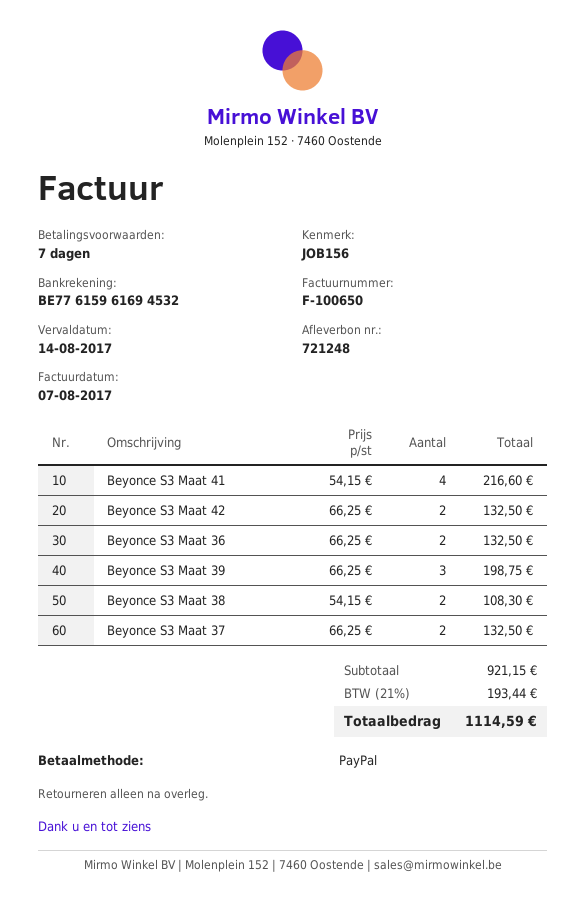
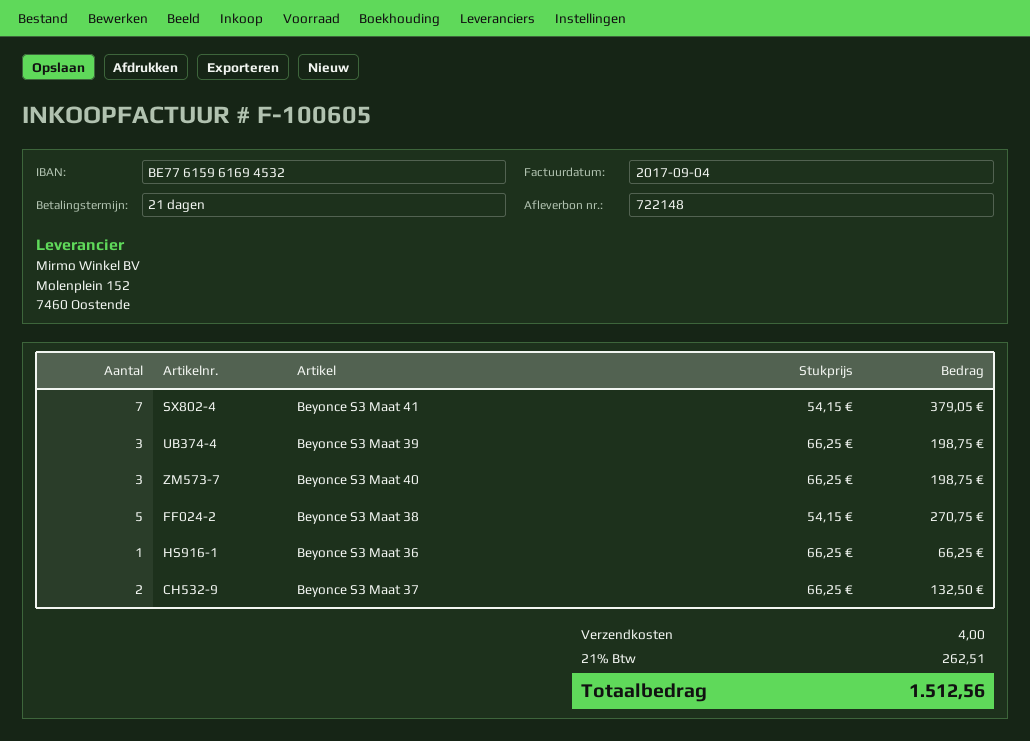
delivery note number: 721248 -> 722148
invoice number: F-100650 -> F-100605
invoice date: 2017-08-07 -> 2017-09-04
payment terms: 7 days -> 21 days
Beyonce S3 Maat 41: 4 x 54.15 = 216.60 -> 7 x 54.15 = 379.05
Beyonce S3 Maat 42: 2 x 66.25 = 132.50 -> none
Beyonce S3 Maat 36: 2 x 66.25 = 132.50 -> 1 x 66.25 = 66.25
Beyonce S3 Maat 38: 2 x 54.15 = 108.30 -> 5 x 54.15 = 270.75
Beyonce S3 Maat 40: none -> 3 x 66.25 = 198.75
shipping: none -> 4.00
tax: 21% = 193.44 -> 21% = 262.51
total: 1114.59 -> 1512.56

